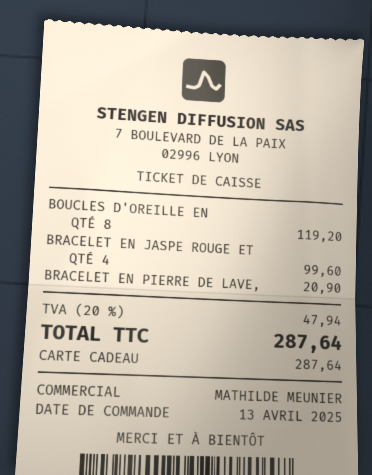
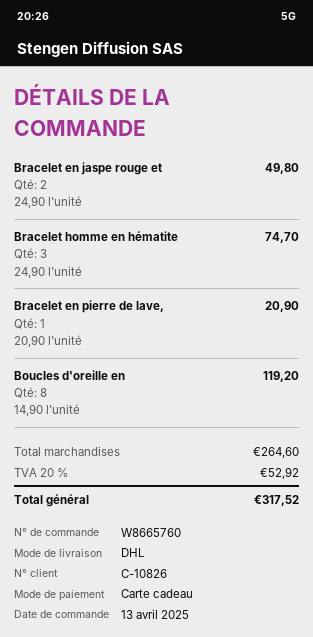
BRACELET EN JASPE ROUGE ET: 4 for 99.60 -> 2 for 49.80
Bracelet homme en hématite: none -> 3 for 74.70
tax: 20% = 47.94 -> 20% = 52.92
total: 287.64 -> 317.52

